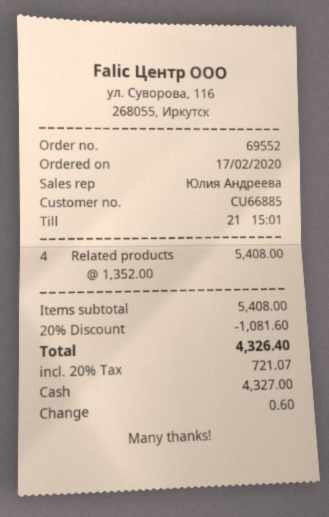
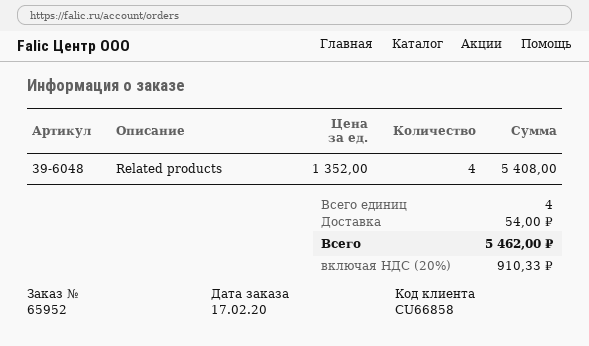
order number: 69552 -> 65952
customer number: CU66885 -> CU66858
discount: 20% = 1081.60 -> none
shipping: none -> 54.00
tax: 20% = 721.07 -> 20% = 910.33
total: 4326.40 -> 5462.00

